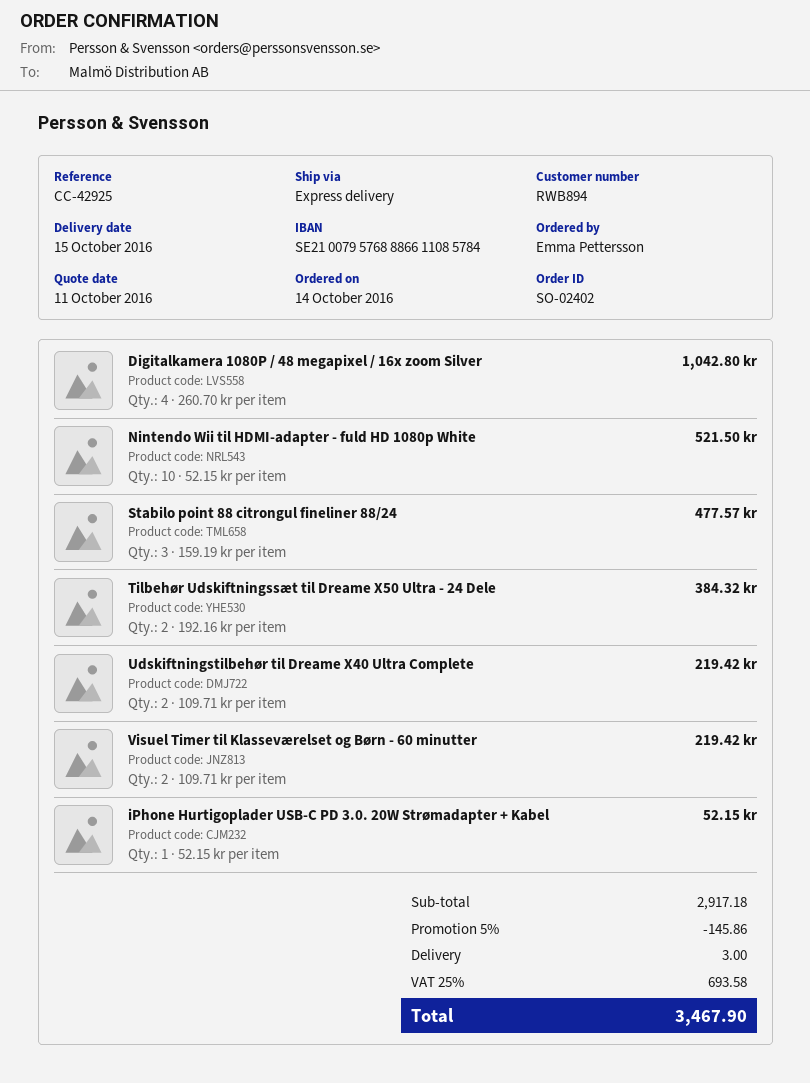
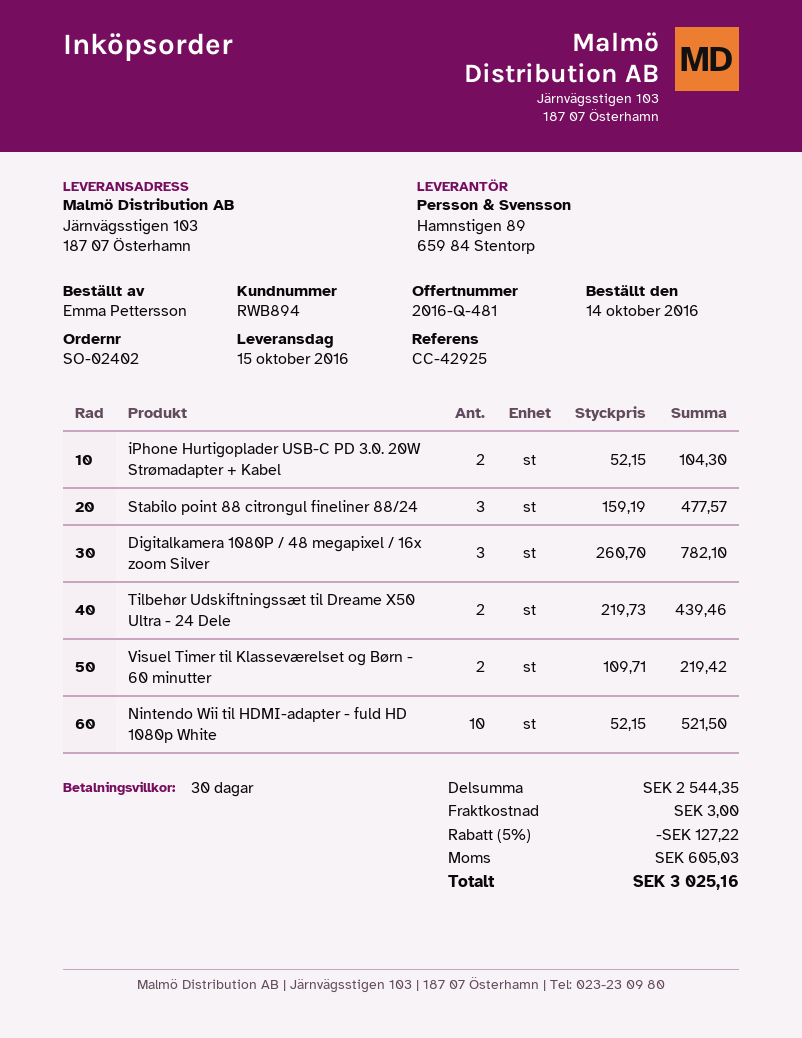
Digitalkamera 1080P / 48 megapixel / 16x zoom Silver: 4 x 260.70 = 1042.80 -> 3 x 260.70 = 782.10
Tilbehør Udskiftningssæt til Dreame X50 Ultra - 24 Dele: 2 x 192.16 = 384.32 -> 2 x 219.73 = 439.46
Udskiftningstilbehør til Dreame X40 Ultra Complete: 2 x 109.71 = 219.42 -> none
iPhone Hurtigoplader USB-C PD 3.0. 20W Strømadapter + Kabel: 1 x 52.15 = 52.15 -> 2 x 52.15 = 104.30
subtotal: 2917.18 -> 2544.35
discount: 5% = 145.86 -> 5% = 127.22
tax: 693.58 -> 605.03
total: 3467.90 -> 3025.16

